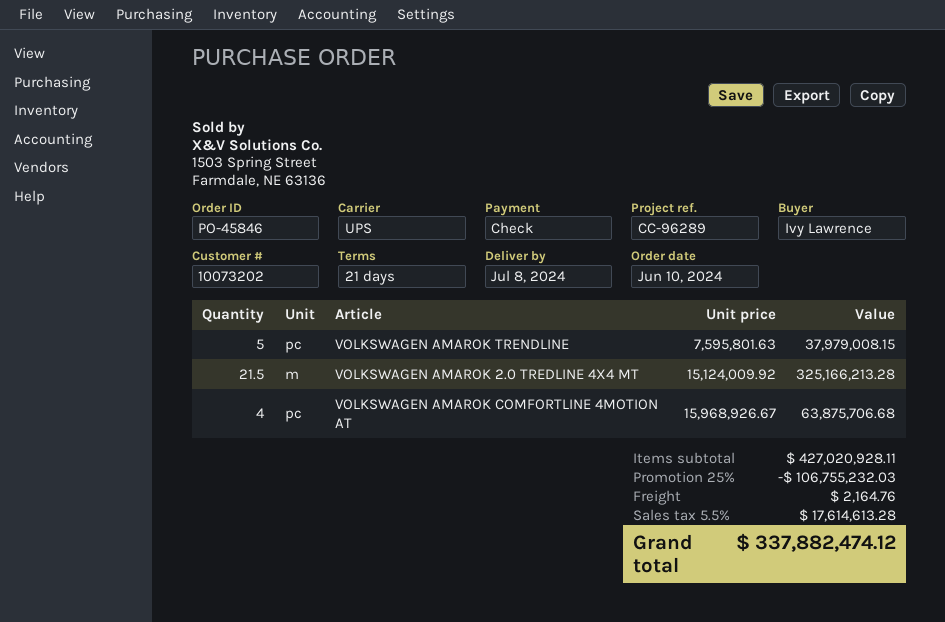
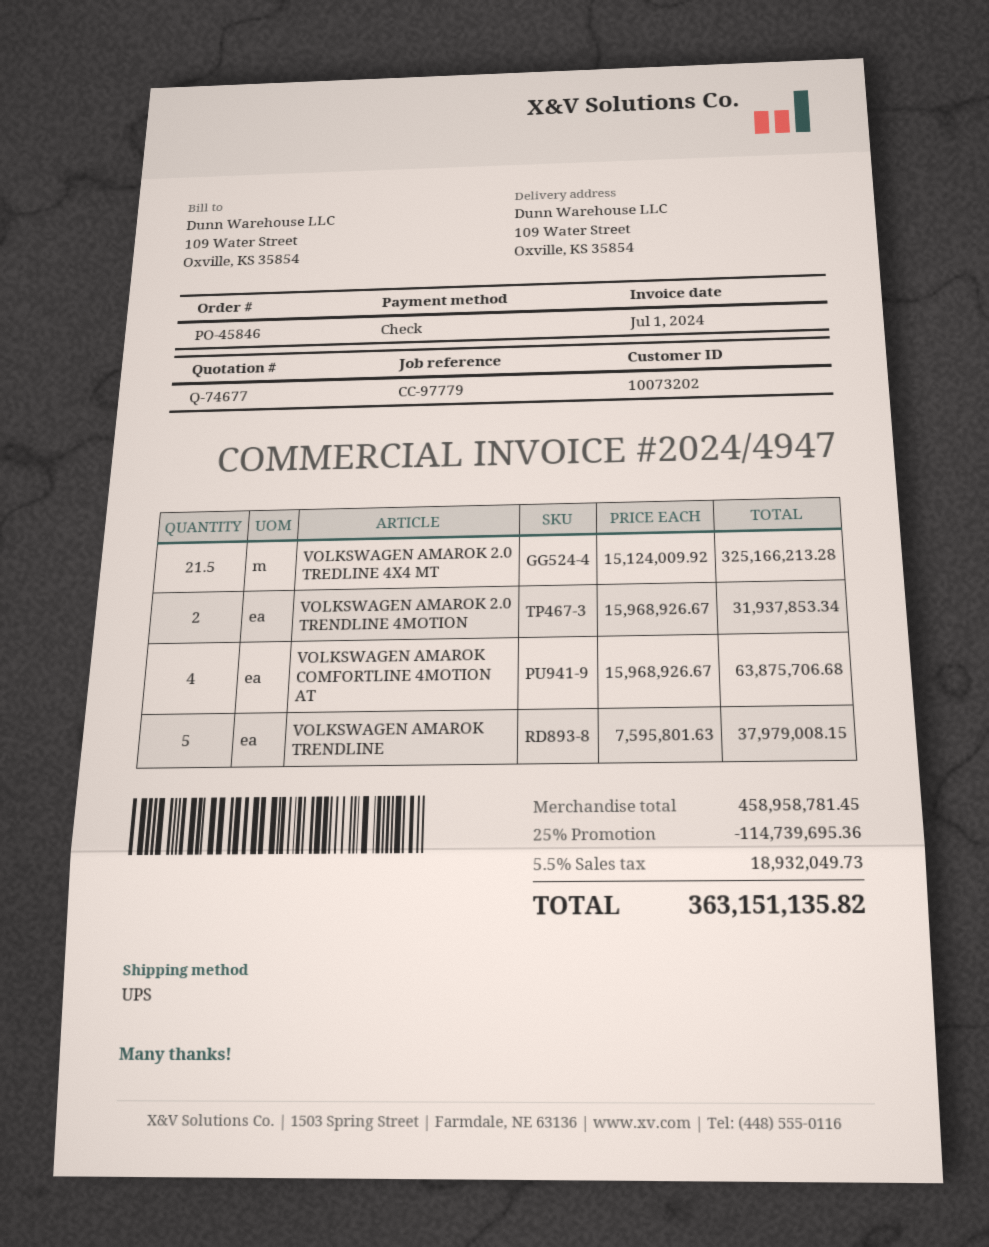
reference: CC-96289 -> CC-97779
VOLKSWAGEN AMAROK 2.0 TRENDLINE 4MOTION: none -> 2 x 15968926.67 = 31937853.34
subtotal: 427020928.11 -> 458958781.45
discount: 25% = 106755232.03 -> 25% = 114739695.36
shipping: 2164.76 -> none
tax: 5.5% = 17614613.28 -> 5.5% = 18932049.73
total: 337882474.12 -> 363151135.82

